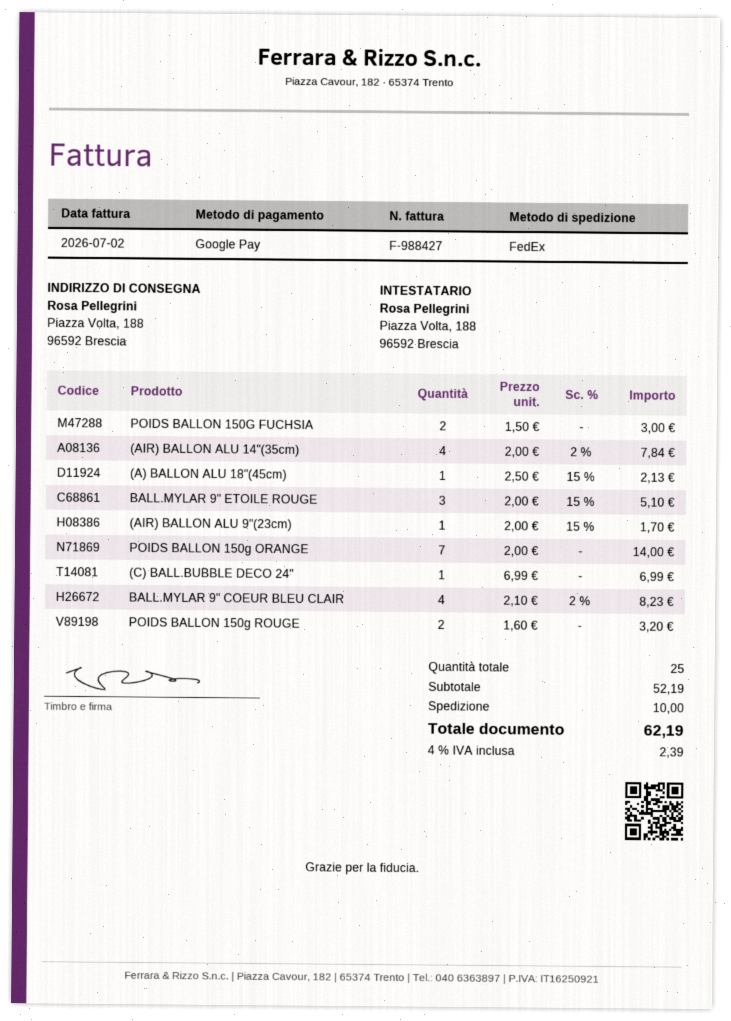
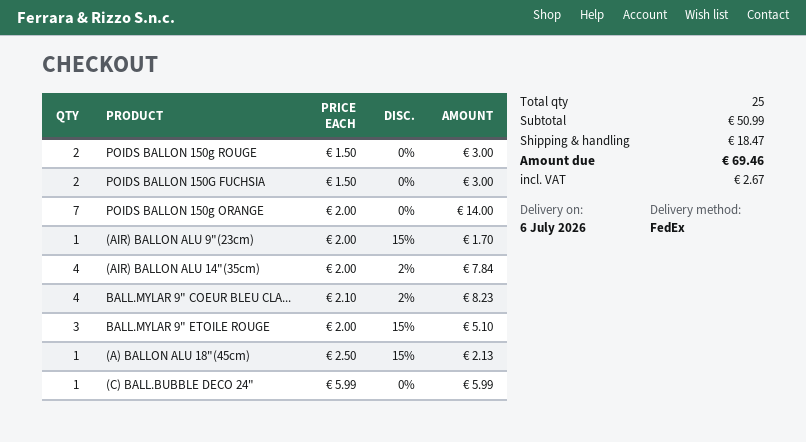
(C) BALL.BUBBLE DECO 24": 1 x 6.99 = 6.99 -> 1 x 5.99 = 5.99
POIDS BALLON 150g ROUGE: 2 x 1.60 = 3.20 -> 2 x 1.50 = 3.00
subtotal: 52.19 -> 50.99
shipping: 10.00 -> 18.47
tax: 2.39 -> 2.67
total: 62.19 -> 69.46

